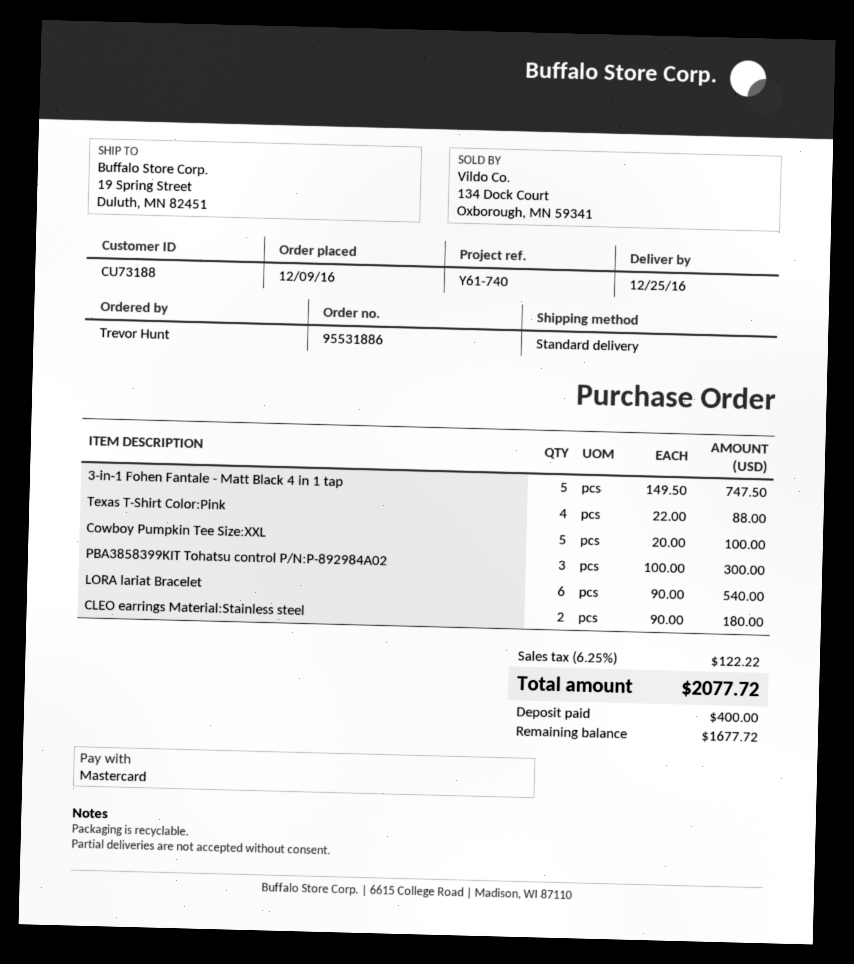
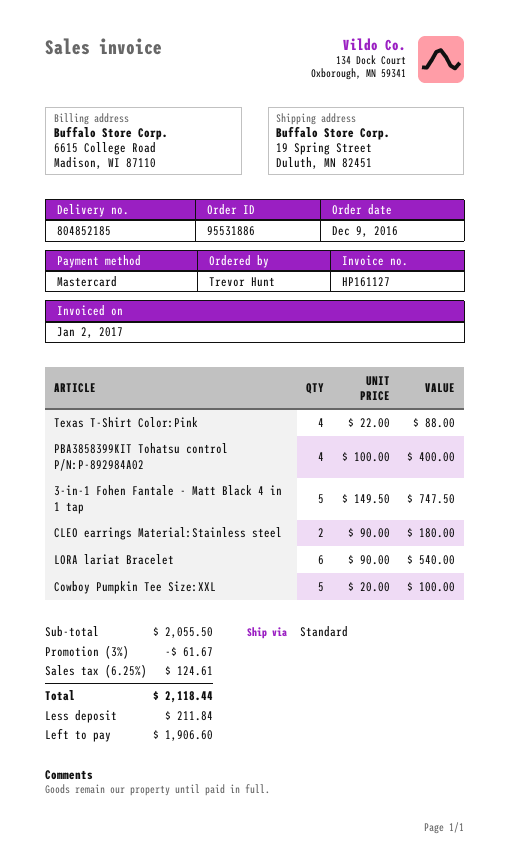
PBA3858399KIT Tohatsu control P/N:P-892984A02: 3 x 100.00 = 300.00 -> 4 x 100.00 = 400.00
discount: none -> 3% = 61.67
tax: 6.25% = 122.22 -> 6.25% = 124.61
total: 2077.72 -> 2118.44
deposit: 400.00 -> 211.84
balance: 1677.72 -> 1906.60

